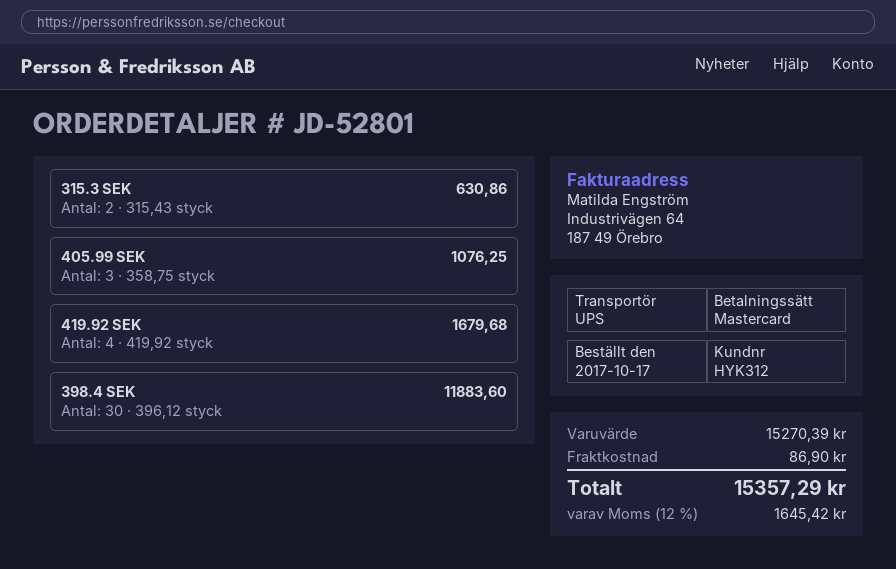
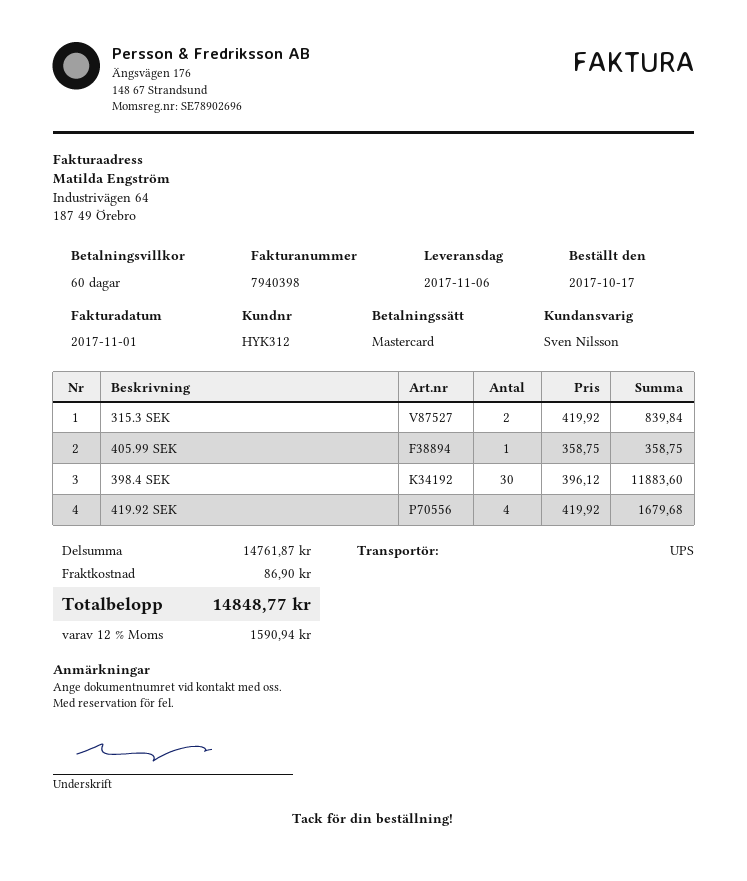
315.3 SEK: 2 x 315.43 = 630.86 -> 2 x 419.92 = 839.84
405.99 SEK: 3 x 358.75 = 1076.25 -> 1 x 358.75 = 358.75
subtotal: 15270.39 -> 14761.87
tax: 12% = 1645.42 -> 12% = 1590.94
total: 15357.29 -> 14848.77

